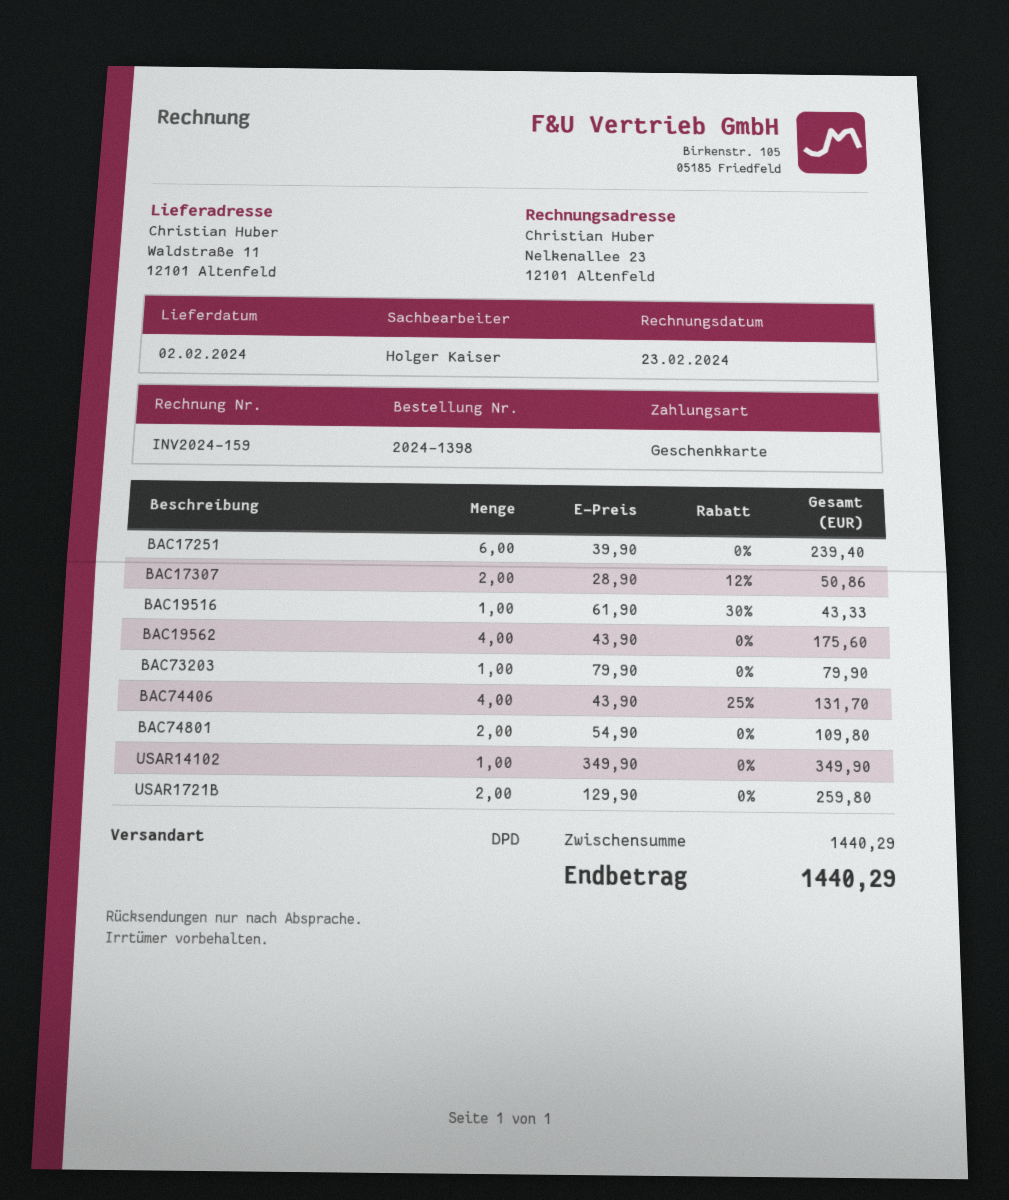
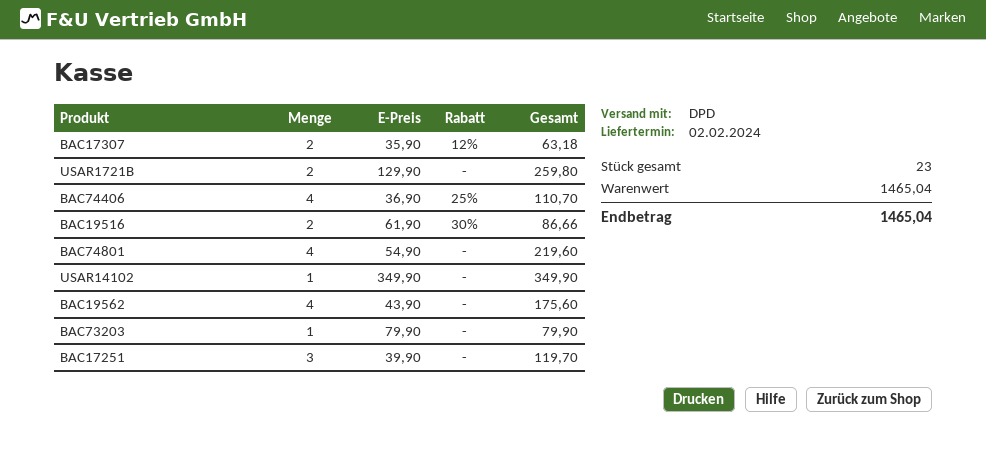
BAC17251: 6 x 39.90 = 239.40 -> 3 x 39.90 = 119.70
BAC17307: 2 x 28.90 - 12% = 50.86 -> 2 x 35.90 - 12% = 63.18
BAC19516: 1 x 61.90 - 30% = 43.33 -> 2 x 61.90 - 30% = 86.66
BAC74406: 4 x 43.90 - 25% = 131.70 -> 4 x 36.90 - 25% = 110.70
BAC74801: 2 x 54.90 = 109.80 -> 4 x 54.90 = 219.60
subtotal: 1440.29 -> 1465.04
total: 1440.29 -> 1465.04

